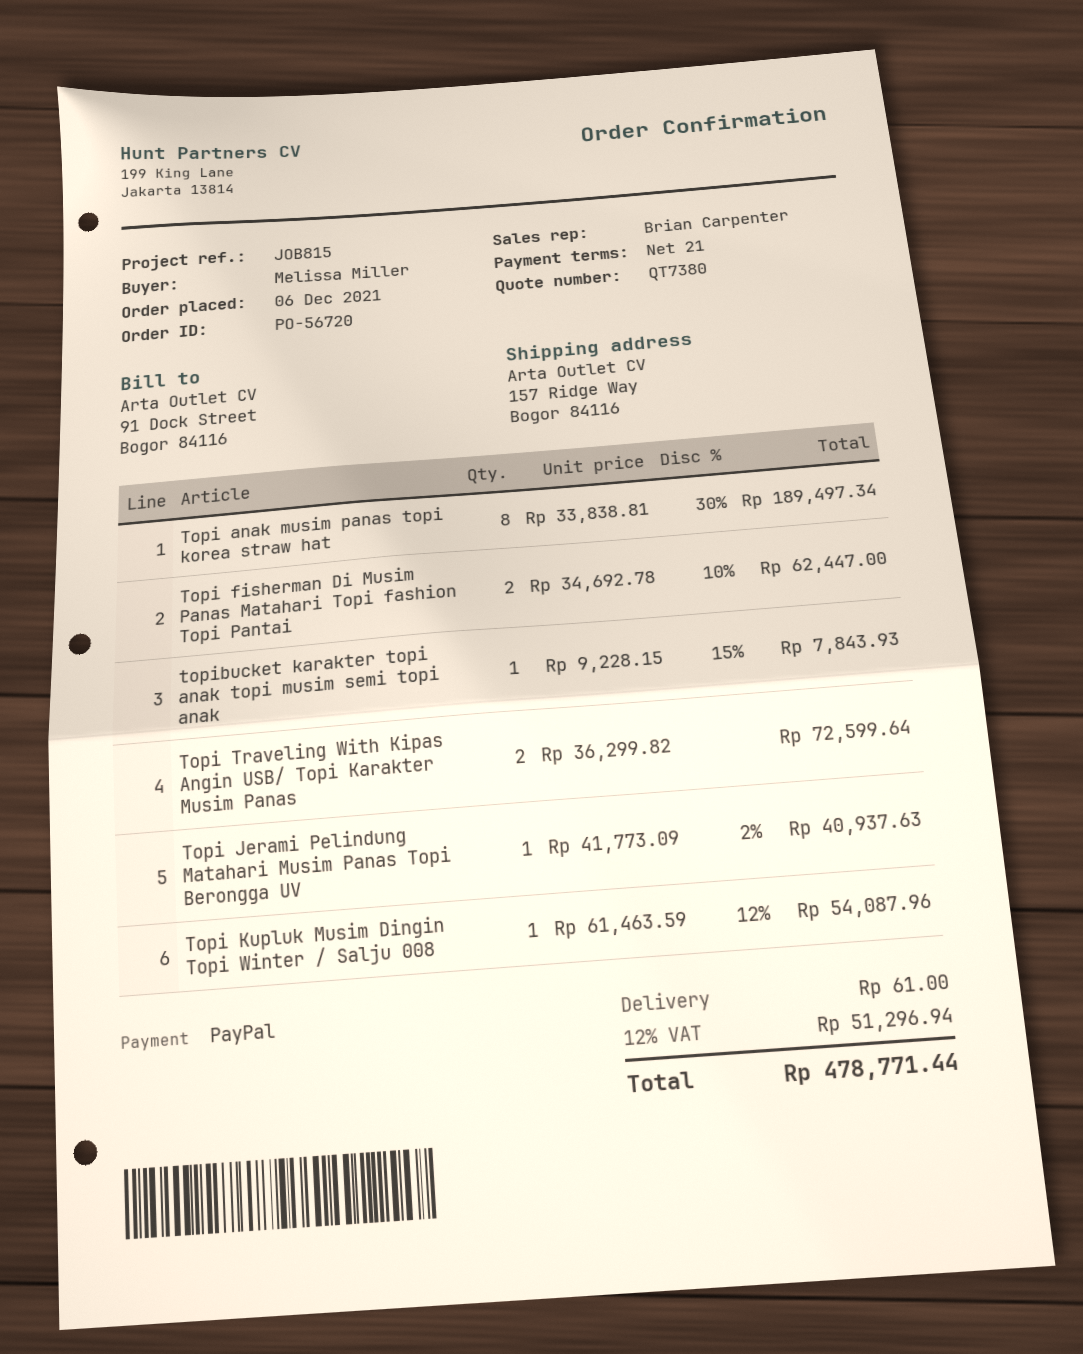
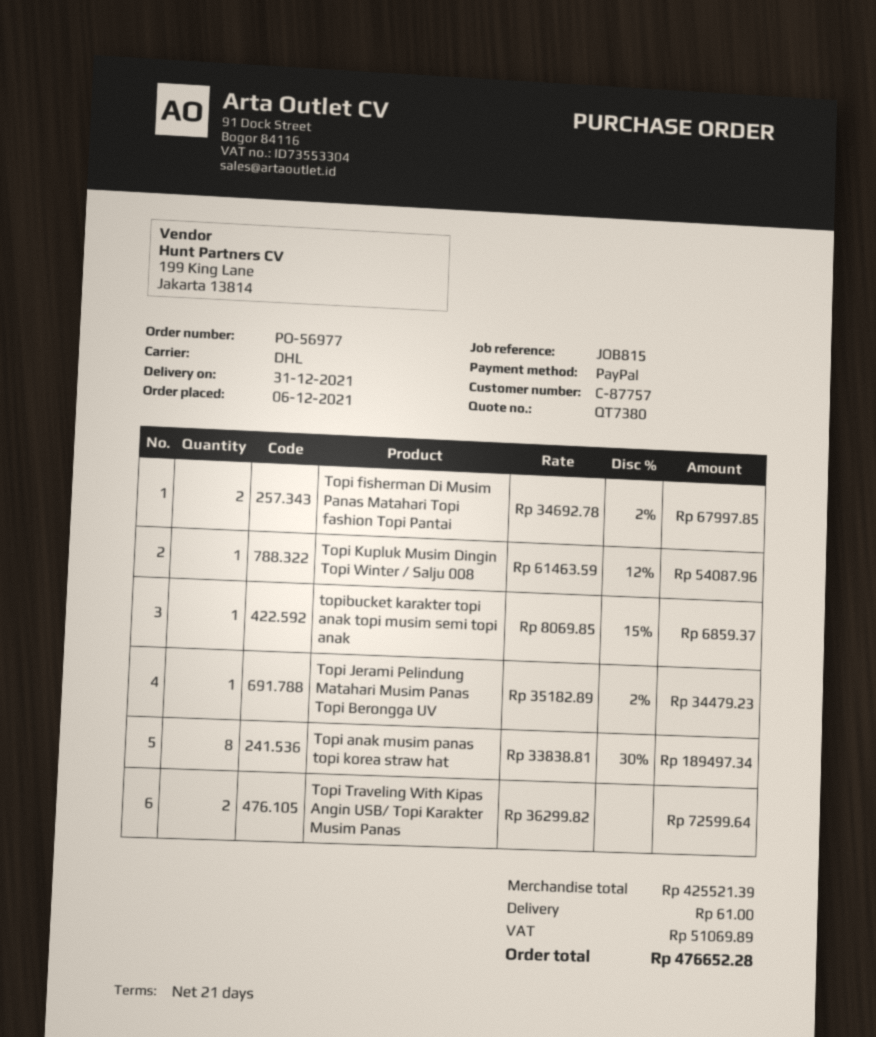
order number: PO-56720 -> PO-56977
Topi fisherman Di Musim Panas Matahari Topi fashion Topi Pantai: 2 x 34692.78 - 10% = 62447.00 -> 2 x 34692.78 - 2% = 67997.85
topibucket karakter topi anak topi musim semi topi anak: 1 x 9228.15 - 15% = 7843.93 -> 1 x 8069.85 - 15% = 6859.37
Topi Jerami Pelindung Matahari Musim Panas Topi Berongga UV: 1 x 41773.09 - 2% = 40937.63 -> 1 x 35182.89 - 2% = 34479.23
tax: 51296.94 -> 51069.89
total: 478771.44 -> 476652.28

